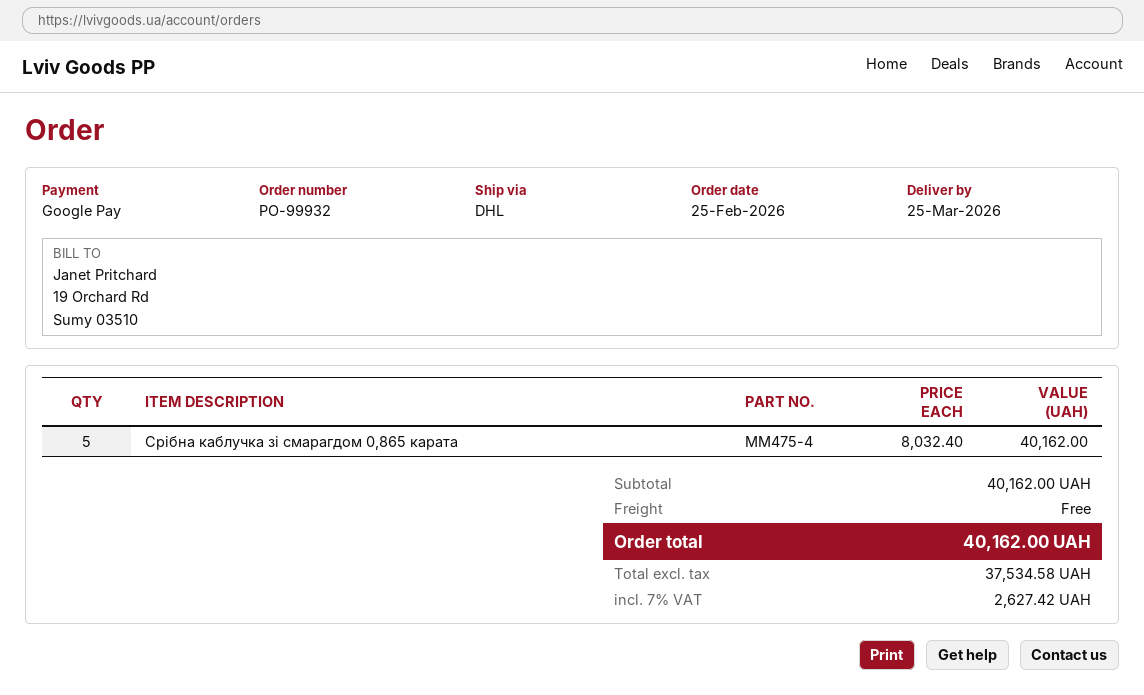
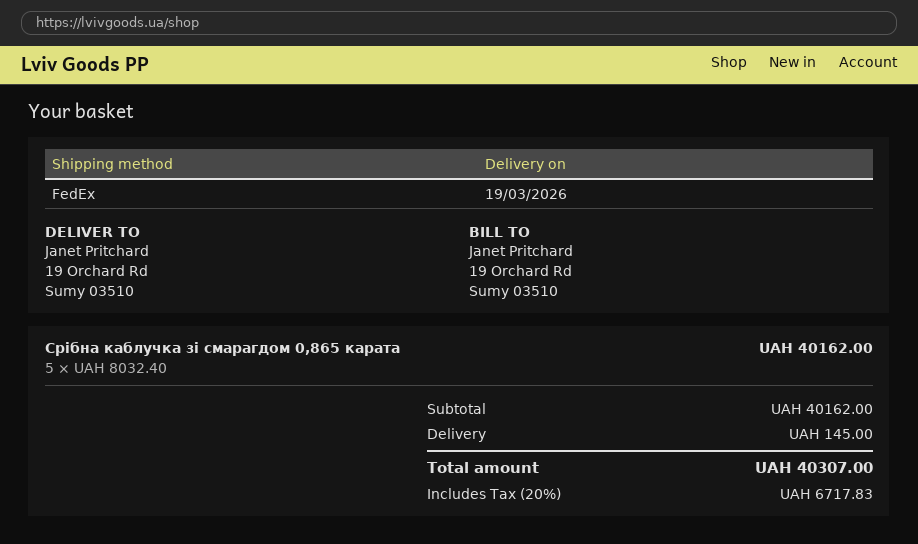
delivery date: 2026-03-25 -> 2026-03-19
shipping method: DHL -> FedEx
shipping: 0.00 -> 145.00
tax: 7% = 2627.42 -> 20% = 6717.83
total: 40162.00 -> 40307.00

